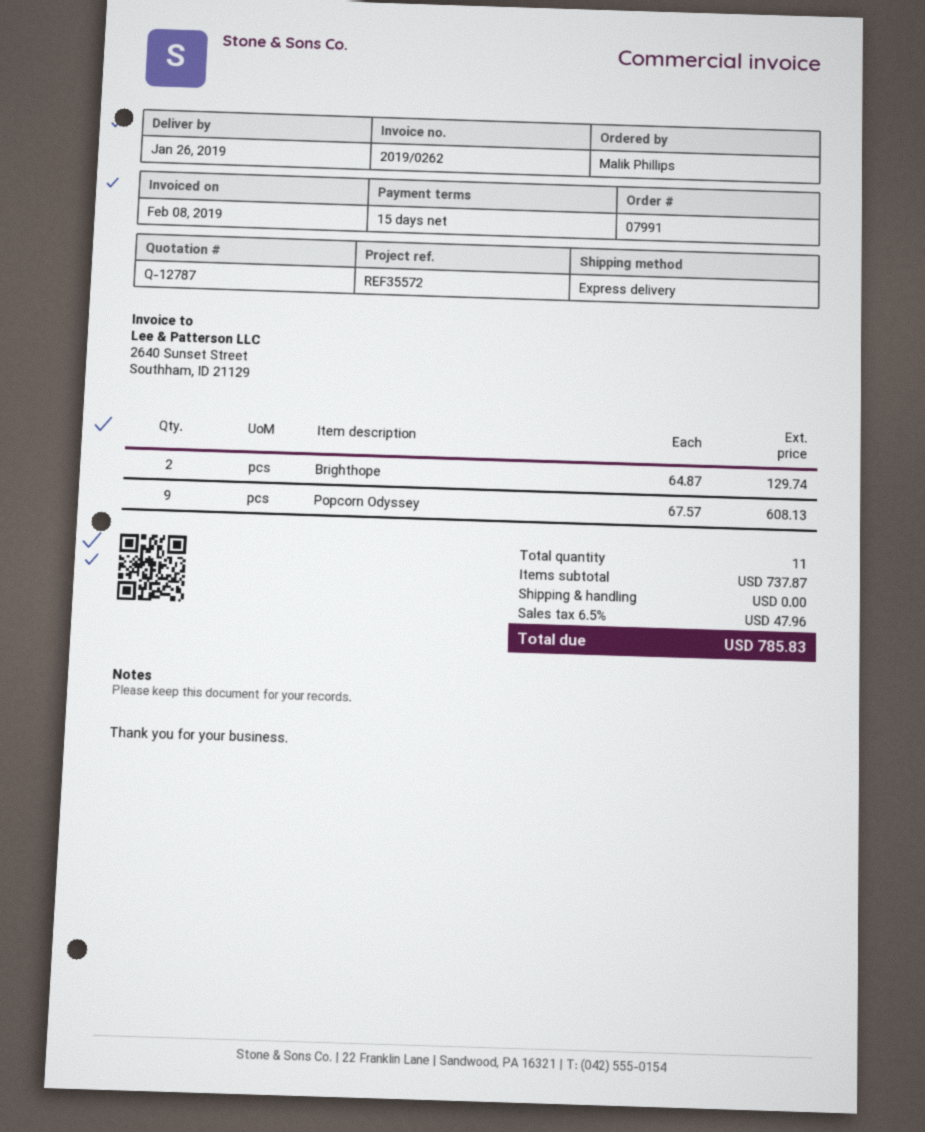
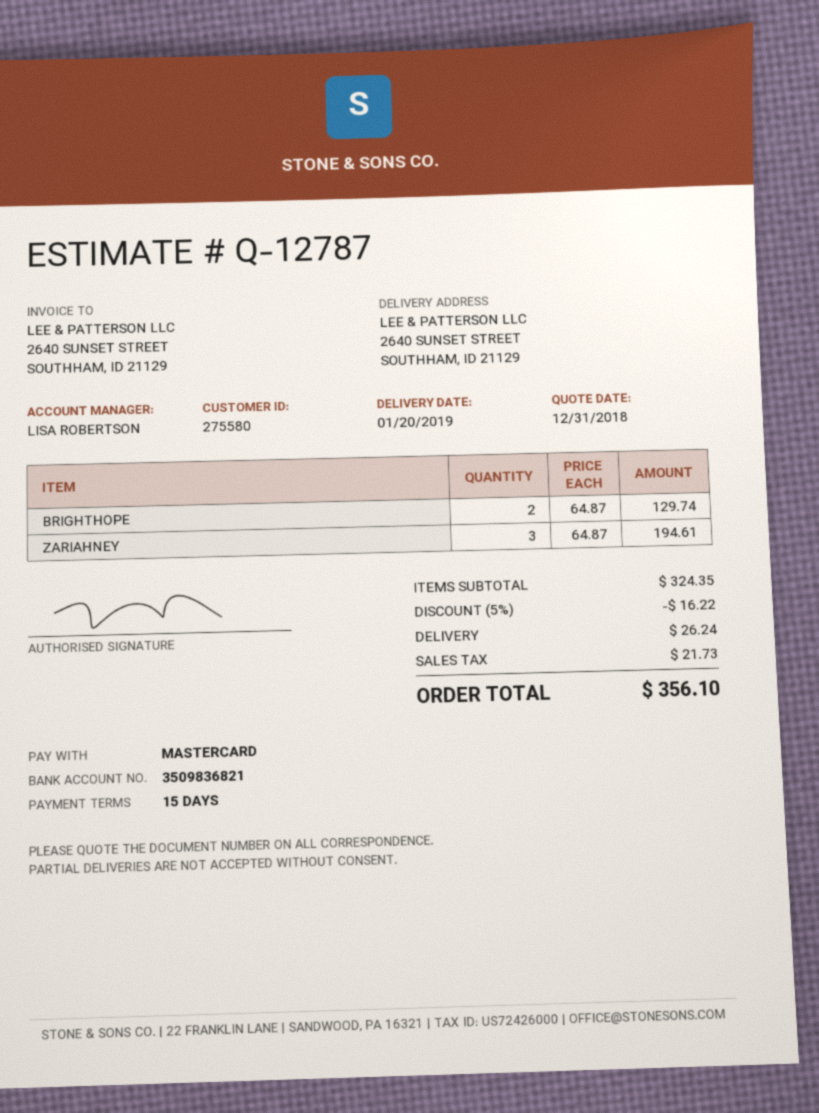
delivery date: 2019-01-26 -> 2019-01-20
Popcorn Odyssey: 9 x 67.57 = 608.13 -> none
ZARIAHNEY: none -> 3 x 64.87 = 194.61
subtotal: 737.87 -> 324.35
discount: none -> 5% = 16.22
shipping: 0.00 -> 26.24
tax: 47.96 -> 21.73
total: 785.83 -> 356.10

